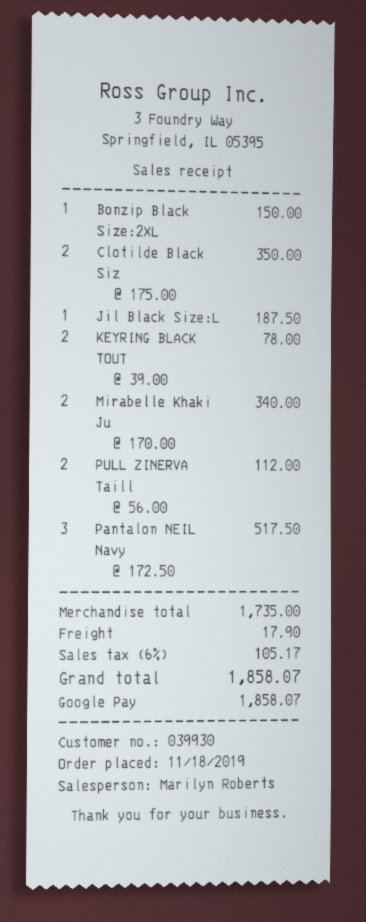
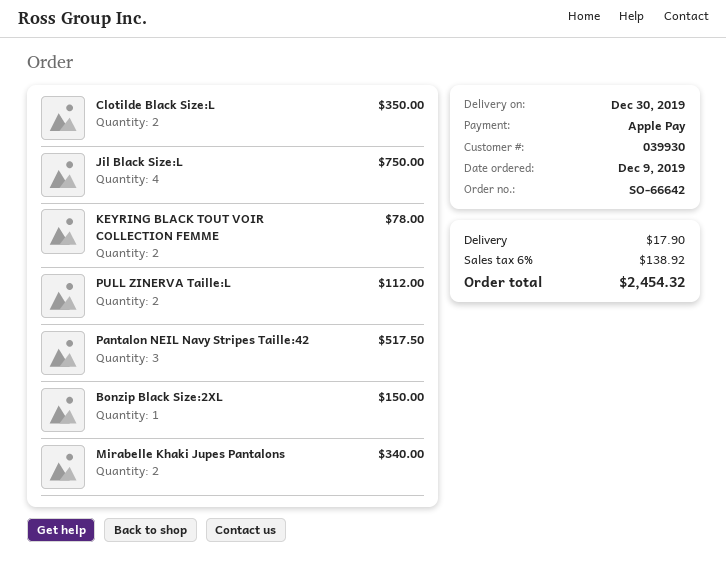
order date: 2019-11-18 -> 2019-12-09
payment method: Google Pay -> Apple Pay
Jil Black Size:L: 1 for 187.50 -> 4 for 750.00
tax: 6% = 105.17 -> 6% = 138.92
total: 1858.07 -> 2454.32

